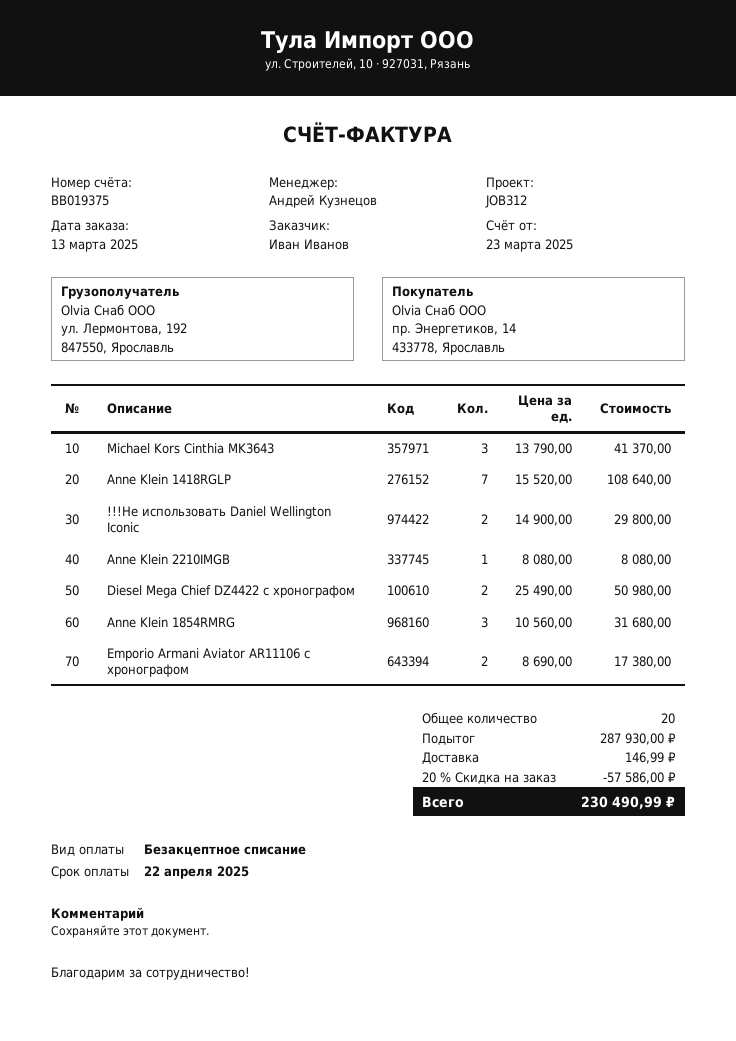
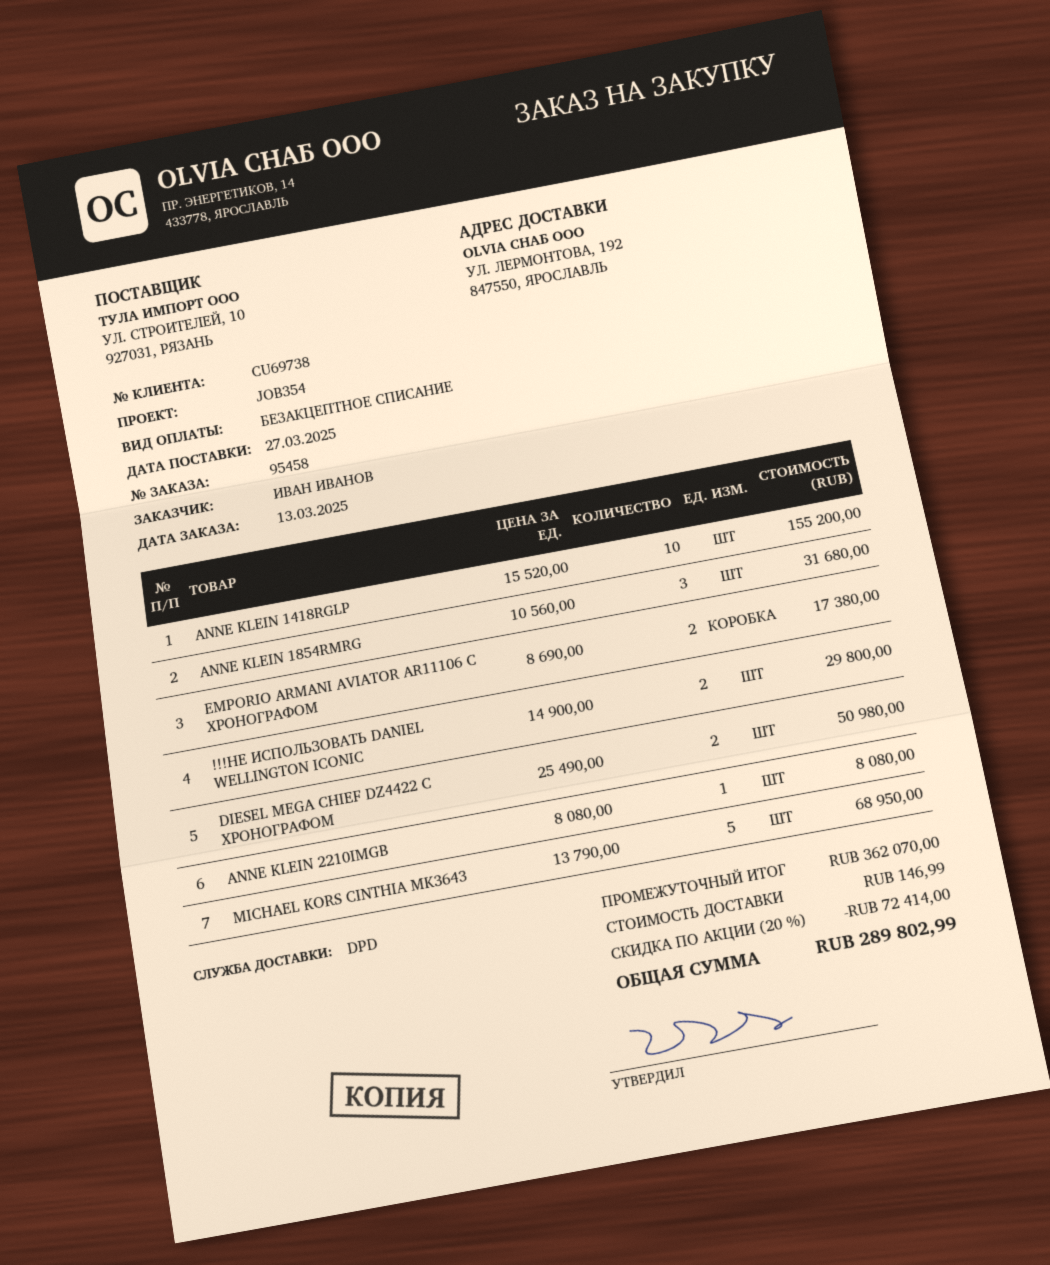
reference: JOB312 -> JOB354
Michael Kors Cinthia MK3643: 3 x 13790.00 = 41370.00 -> 5 x 13790.00 = 68950.00
Anne Klein 1418RGLP: 7 x 15520.00 = 108640.00 -> 10 x 15520.00 = 155200.00
subtotal: 287930.00 -> 362070.00
discount: 20% = 57586.00 -> 20% = 72414.00
total: 230490.99 -> 289802.99

